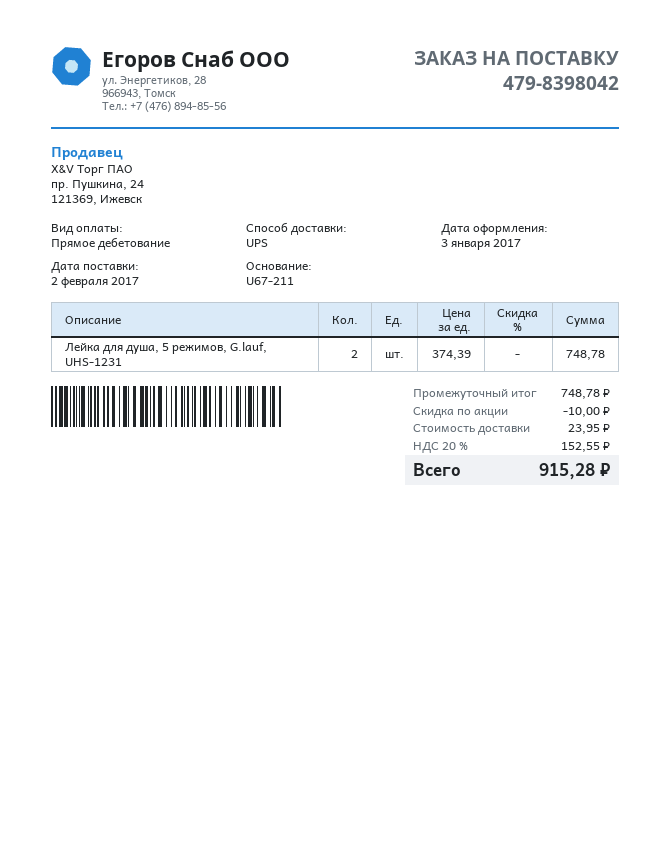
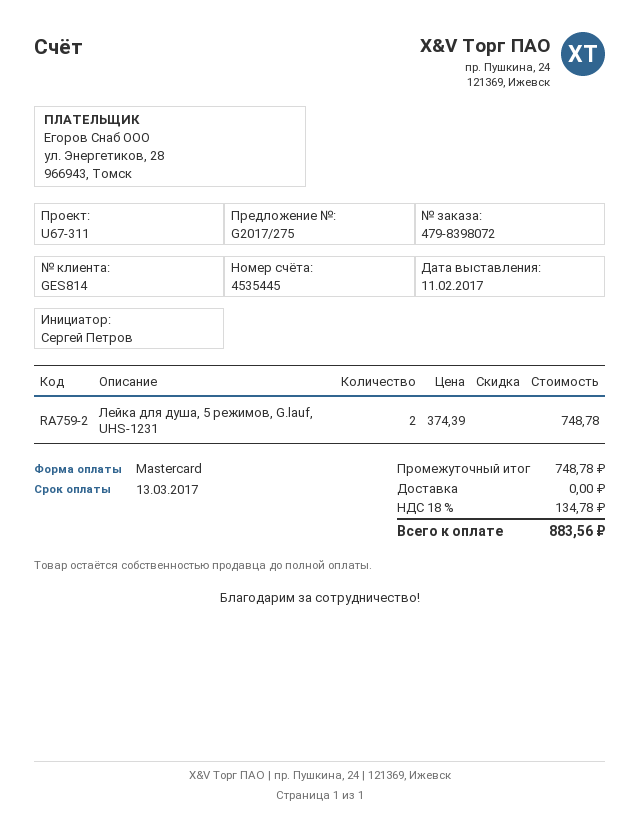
order number: 479-8398042 -> 479-8398072
reference: U67-211 -> U67-311
payment method: direct debit -> Mastercard
discount: 10.00 -> none
shipping: 23.95 -> 0.00
tax: 20% = 152.55 -> 18% = 134.78
total: 915.28 -> 883.56

